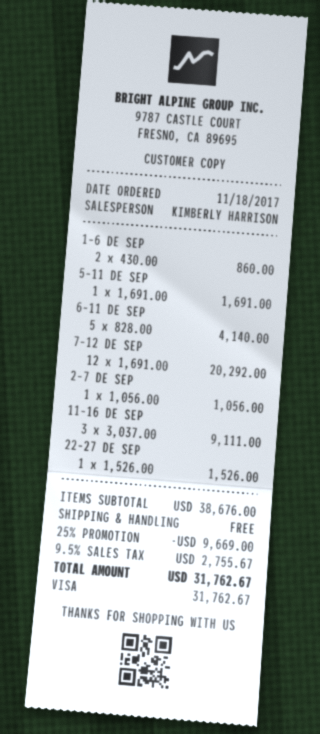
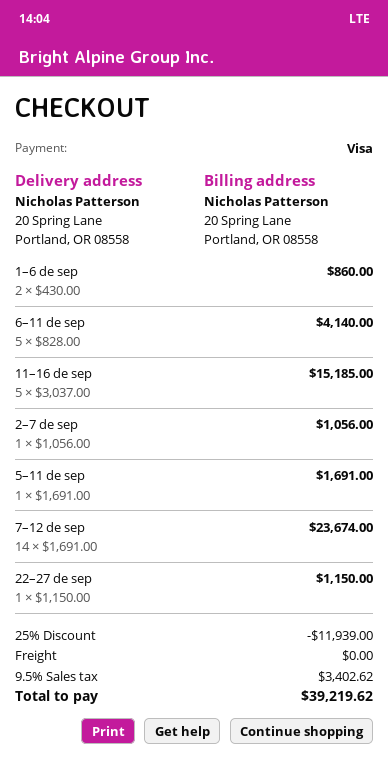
7–12 DE SEP: 12 x 1691.00 = 20292.00 -> 14 x 1691.00 = 23674.00
11–16 DE SEP: 3 x 3037.00 = 9111.00 -> 5 x 3037.00 = 15185.00
22–27 DE SEP: 1 x 1526.00 = 1526.00 -> 1 x 1150.00 = 1150.00
discount: 25% = 9669.00 -> 25% = 11939.00
tax: 9.5% = 2755.67 -> 9.5% = 3402.62
total: 31762.67 -> 39219.62

